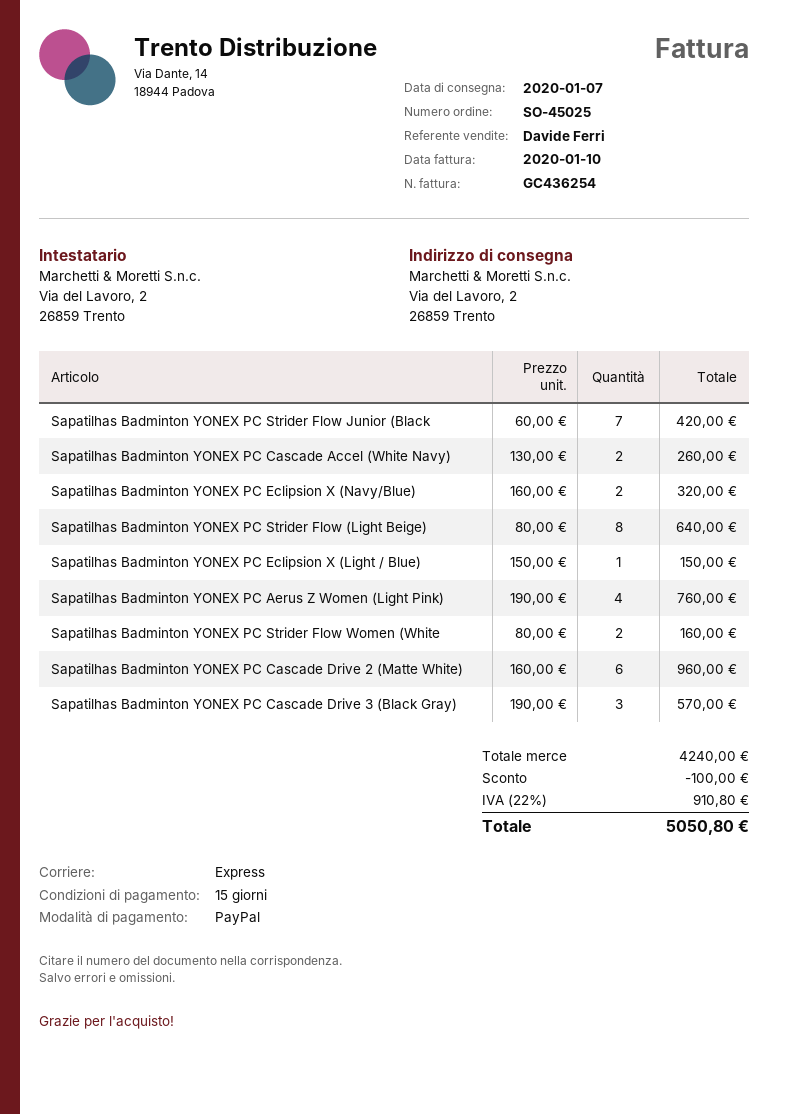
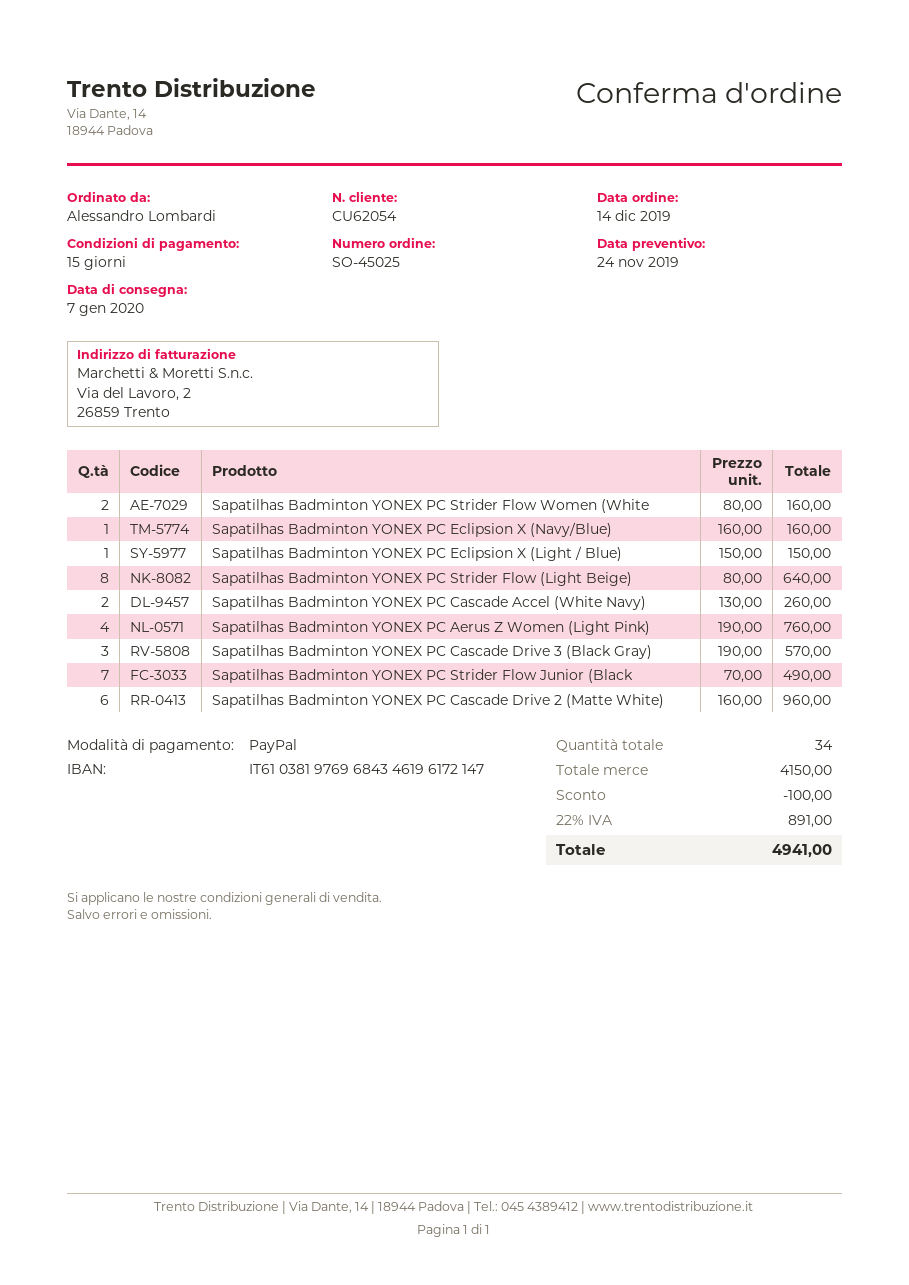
Sapatilhas Badminton YONEX PC Strider Flow Junior (Black: 7 x 60.00 = 420.00 -> 7 x 70.00 = 490.00
Sapatilhas Badminton YONEX PC Eclipsion X (Navy/Blue): 2 x 160.00 = 320.00 -> 1 x 160.00 = 160.00
subtotal: 4240.00 -> 4150.00
tax: 22% = 910.80 -> 22% = 891.00
total: 5050.80 -> 4941.00

